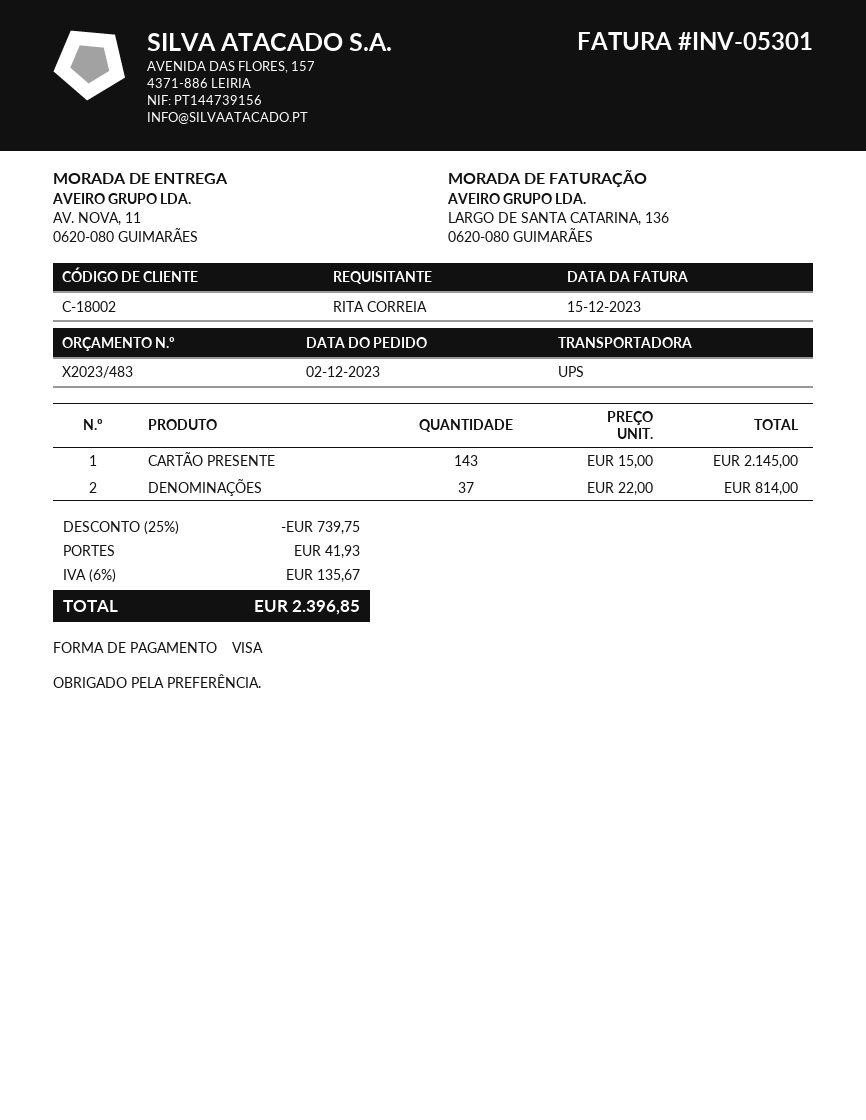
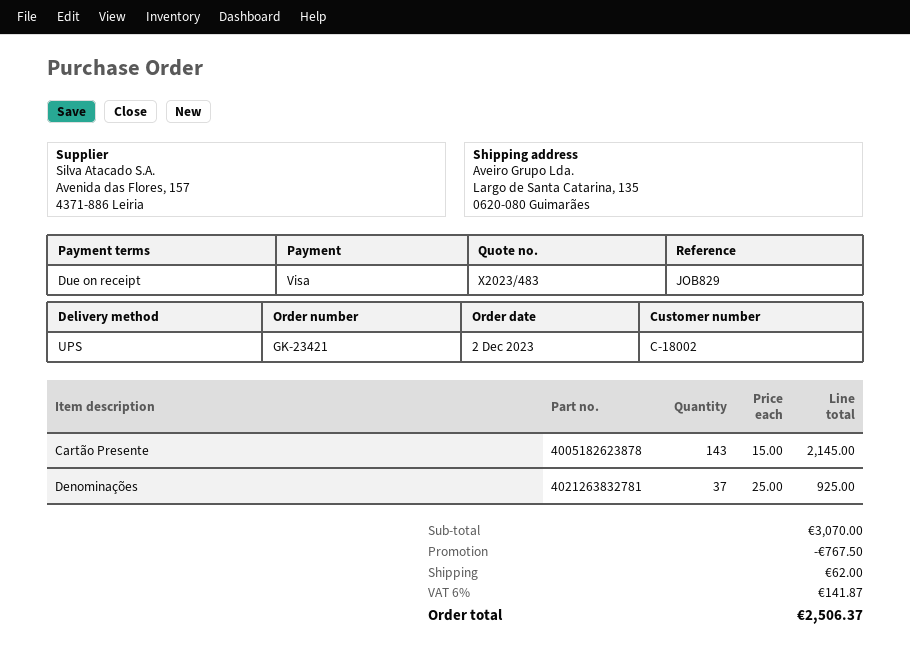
ship to: AV. NOVA, 11, 0620-080 GUIMARÃES -> Largo de Santa Catarina, 135, 0620-080 Guimarães
DENOMINAÇÕES: 37 x 22.00 = 814.00 -> 37 x 25.00 = 925.00
discount: 739.75 -> 767.50
shipping: 41.93 -> 62.00
tax: 6% = 135.67 -> 6% = 141.87
total: 2396.85 -> 2506.37

